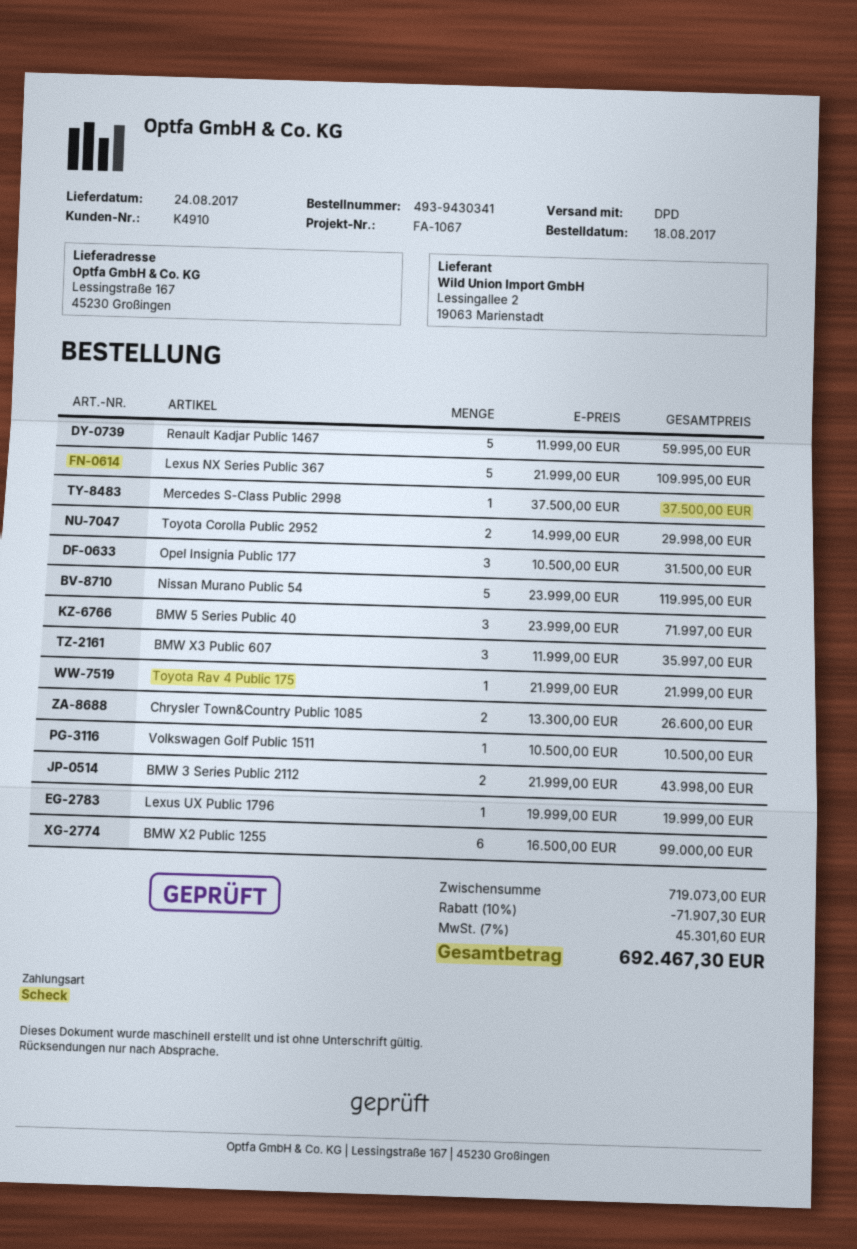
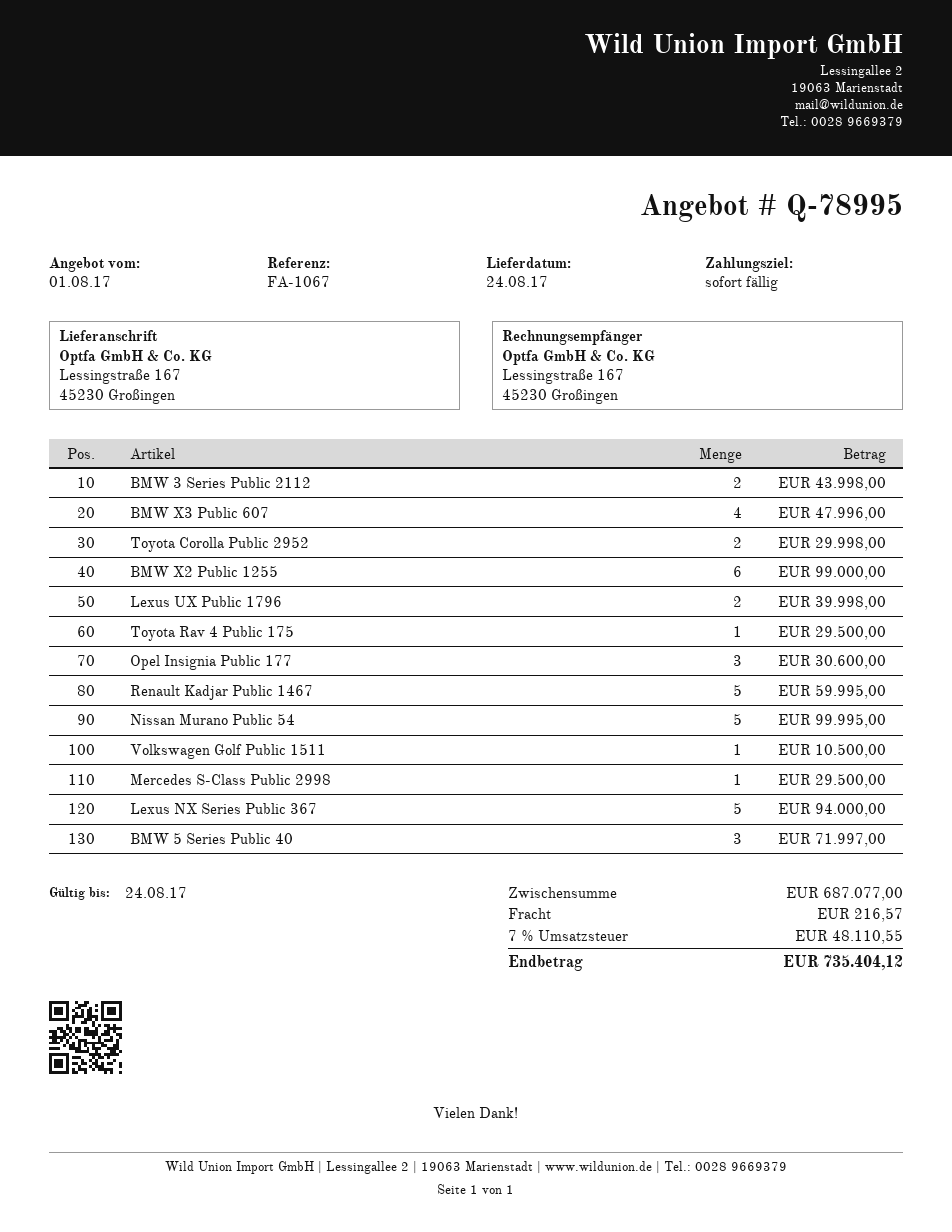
Lexus NX Series Public 367: 5 for 109995.00 -> 5 for 94000.00
Mercedes S-Class Public 2998: 1 for 37500.00 -> 1 for 29500.00
Opel Insignia Public 177: 3 for 31500.00 -> 3 for 30600.00
Nissan Murano Public 54: 5 for 119995.00 -> 5 for 99995.00
BMW X3 Public 607: 3 for 35997.00 -> 4 for 47996.00
Toyota Rav 4 Public 175: 1 for 21999.00 -> 1 for 29500.00
Chrysler Town&Country Public 1085: 2 for 26600.00 -> none
Lexus UX Public 1796: 1 for 19999.00 -> 2 for 39998.00
subtotal: 719073.00 -> 687077.00
discount: 10% = 71907.30 -> none
shipping: none -> 216.57
tax: 7% = 45301.60 -> 7% = 48110.55
total: 692467.30 -> 735404.12

